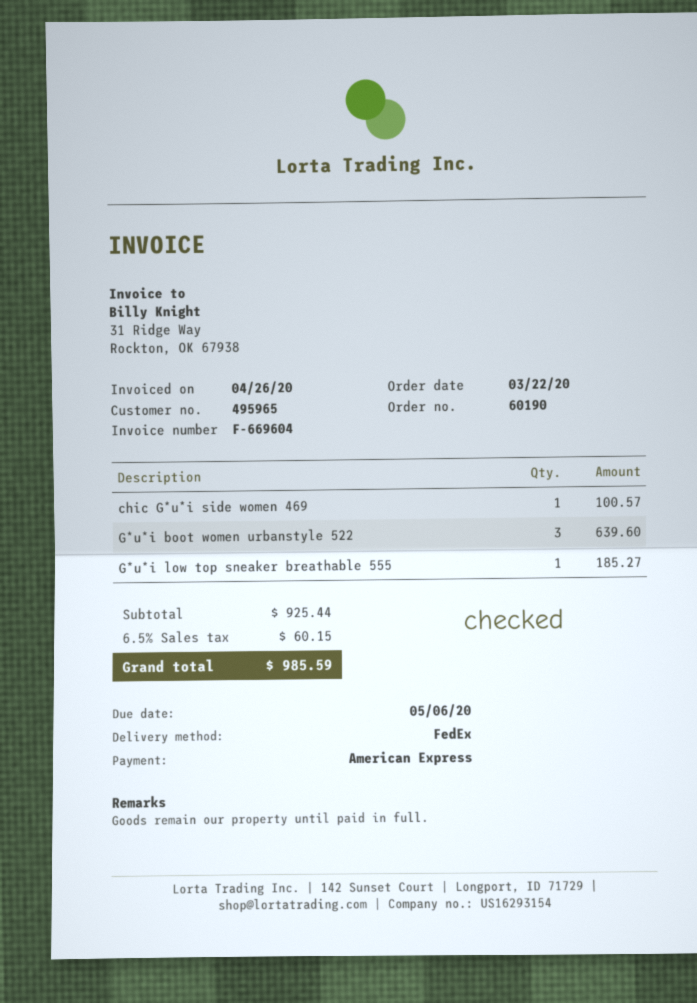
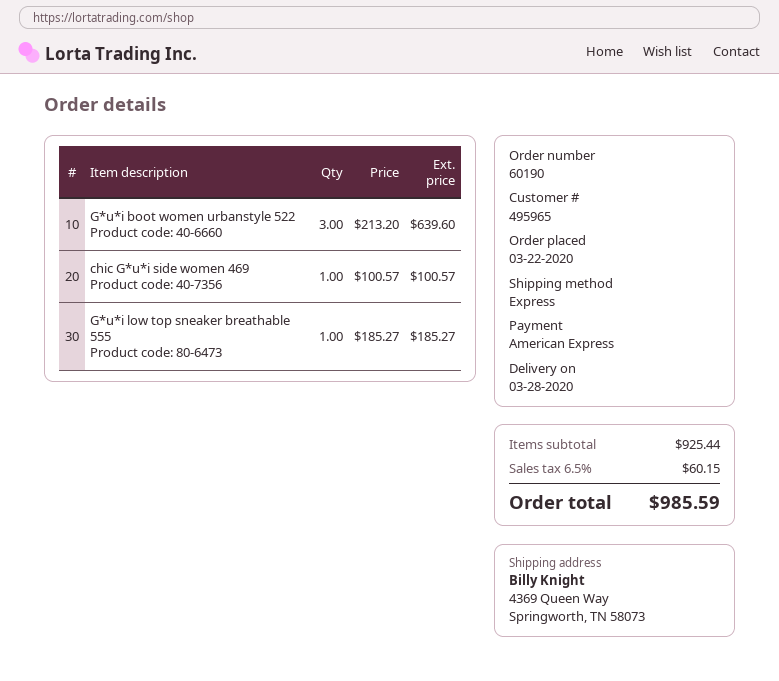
shipping method: FedEx -> express

